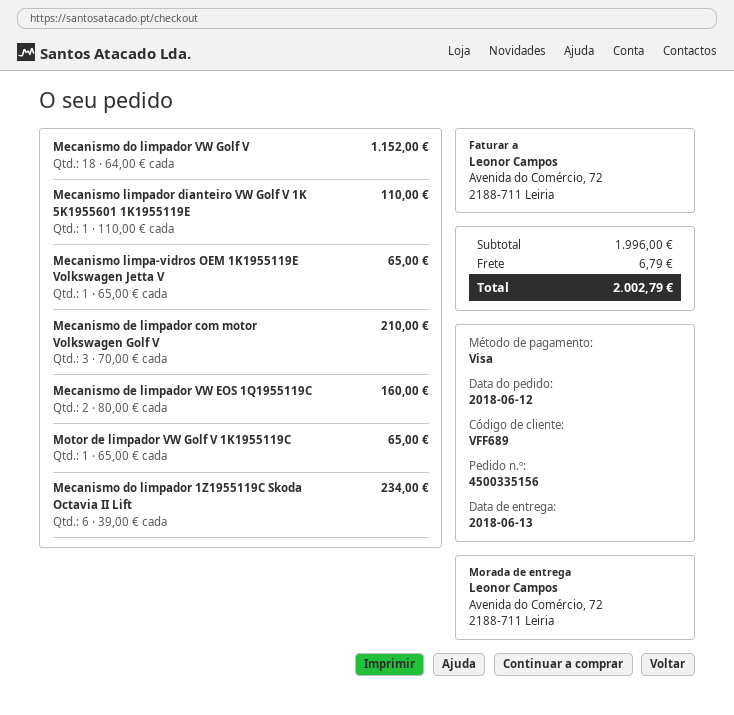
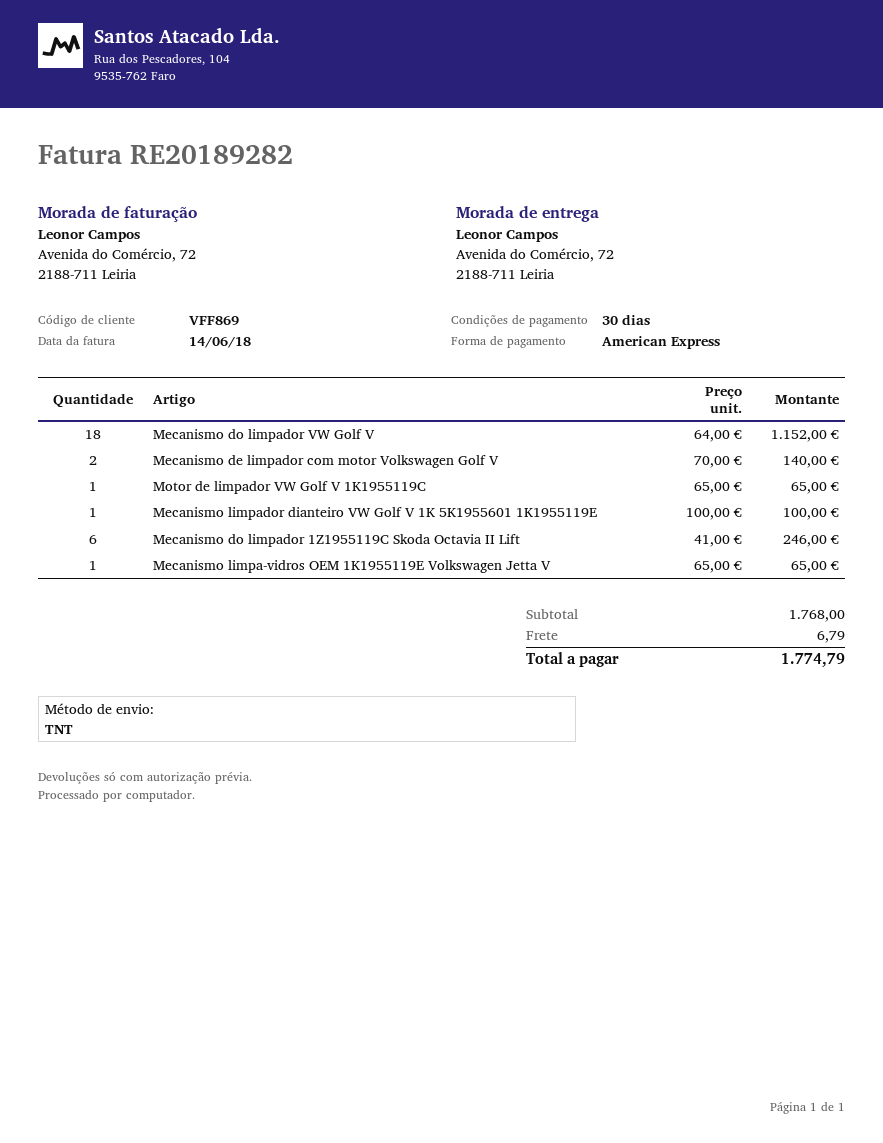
customer number: VFF689 -> VFF869
payment method: Visa -> American Express
Mecanismo limpador dianteiro VW Golf V 1K 5K1955601 1K1955119E: 1 x 110.00 = 110.00 -> 1 x 100.00 = 100.00
Mecanismo de limpador com motor Volkswagen Golf V: 3 x 70.00 = 210.00 -> 2 x 70.00 = 140.00
Mecanismo de limpador VW EOS 1Q1955119C: 2 x 80.00 = 160.00 -> none
Mecanismo do limpador 1Z1955119C Skoda Octavia II Lift: 6 x 39.00 = 234.00 -> 6 x 41.00 = 246.00
subtotal: 1996.00 -> 1768.00
total: 2002.79 -> 1774.79

